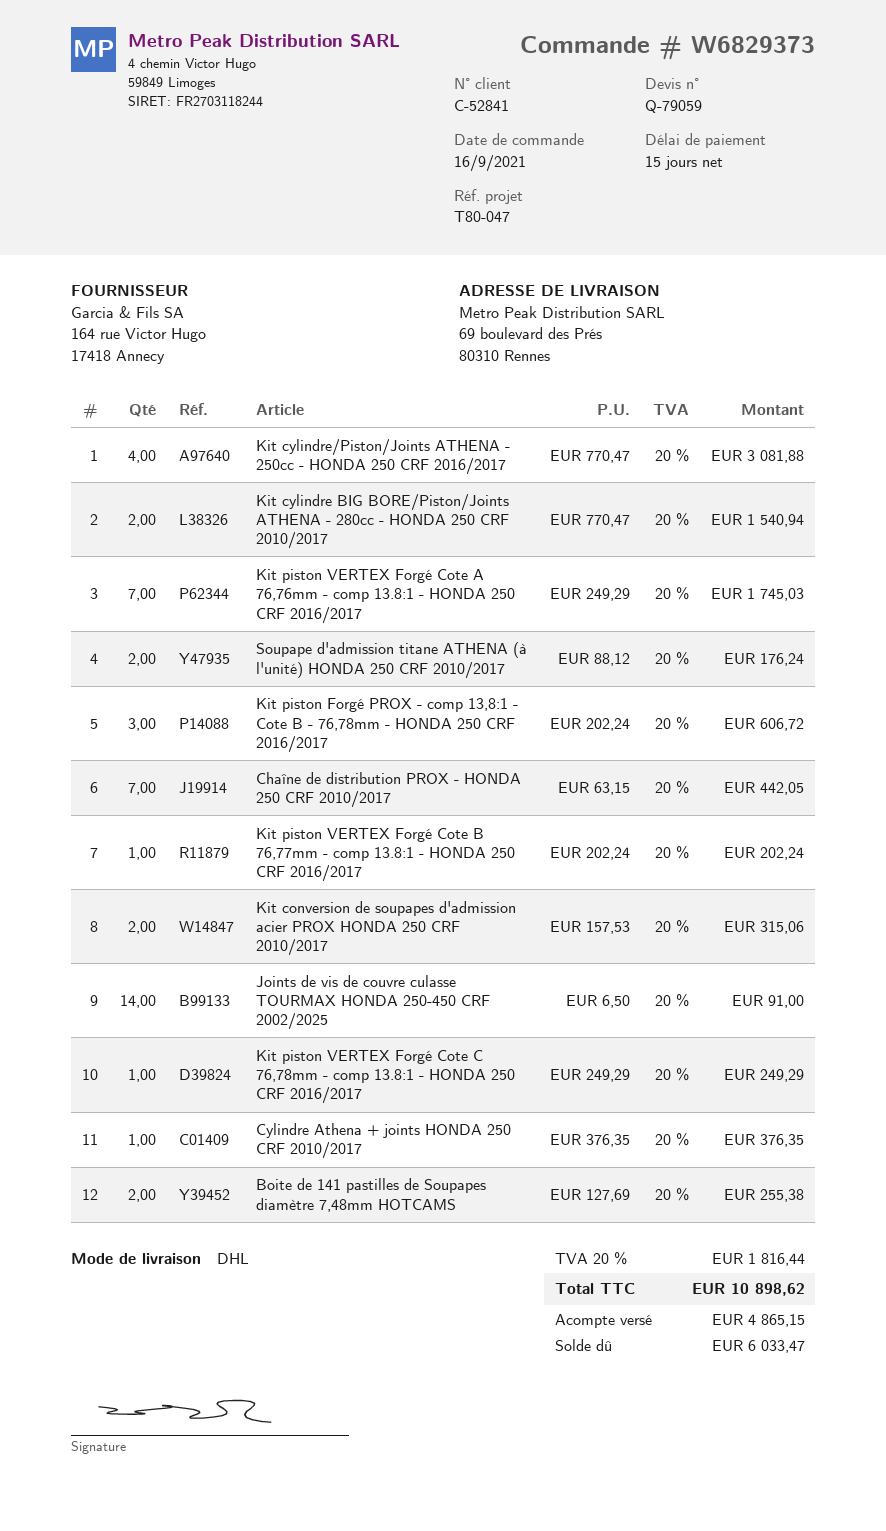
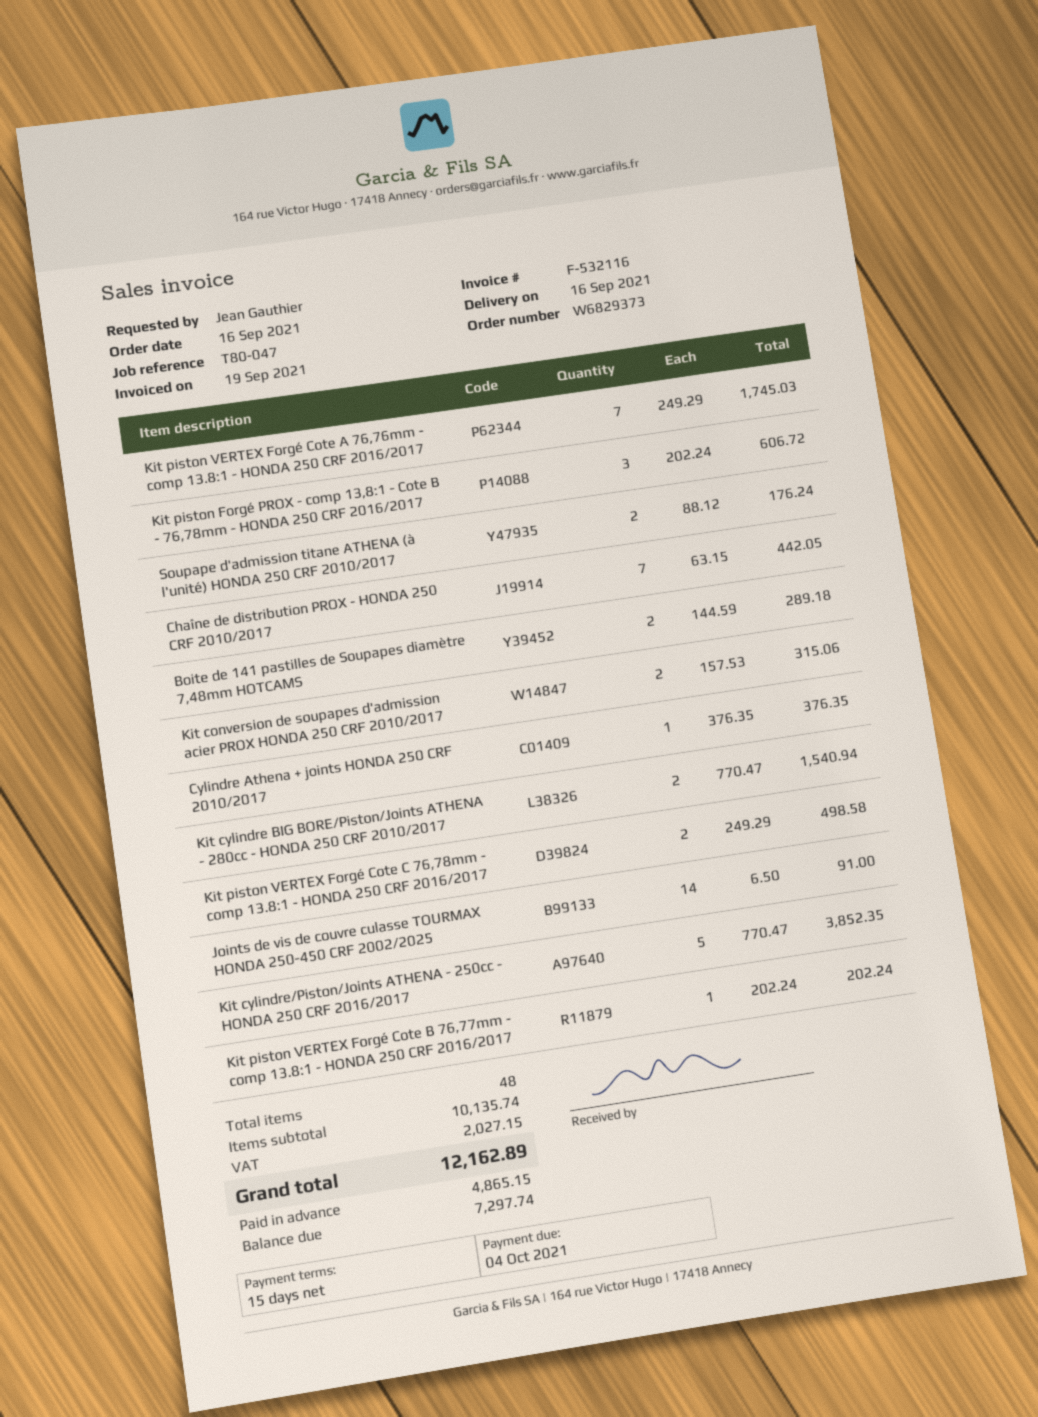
Kit cylindre/Piston/Joints ATHENA - 250cc - HONDA 250 CRF 2016/2017: 4 x 770.47 = 3081.88 -> 5 x 770.47 = 3852.35
Kit piston VERTEX Forgé Cote C 76,78mm - comp 13.8:1 - HONDA 250 CRF 2016/2017: 1 x 249.29 = 249.29 -> 2 x 249.29 = 498.58
Boite de 141 pastilles de Soupapes diamètre 7,48mm HOTCAMS: 2 x 127.69 = 255.38 -> 2 x 144.59 = 289.18
tax: 1816.44 -> 2027.15
total: 10898.62 -> 12162.89
balance: 6033.47 -> 7297.74

